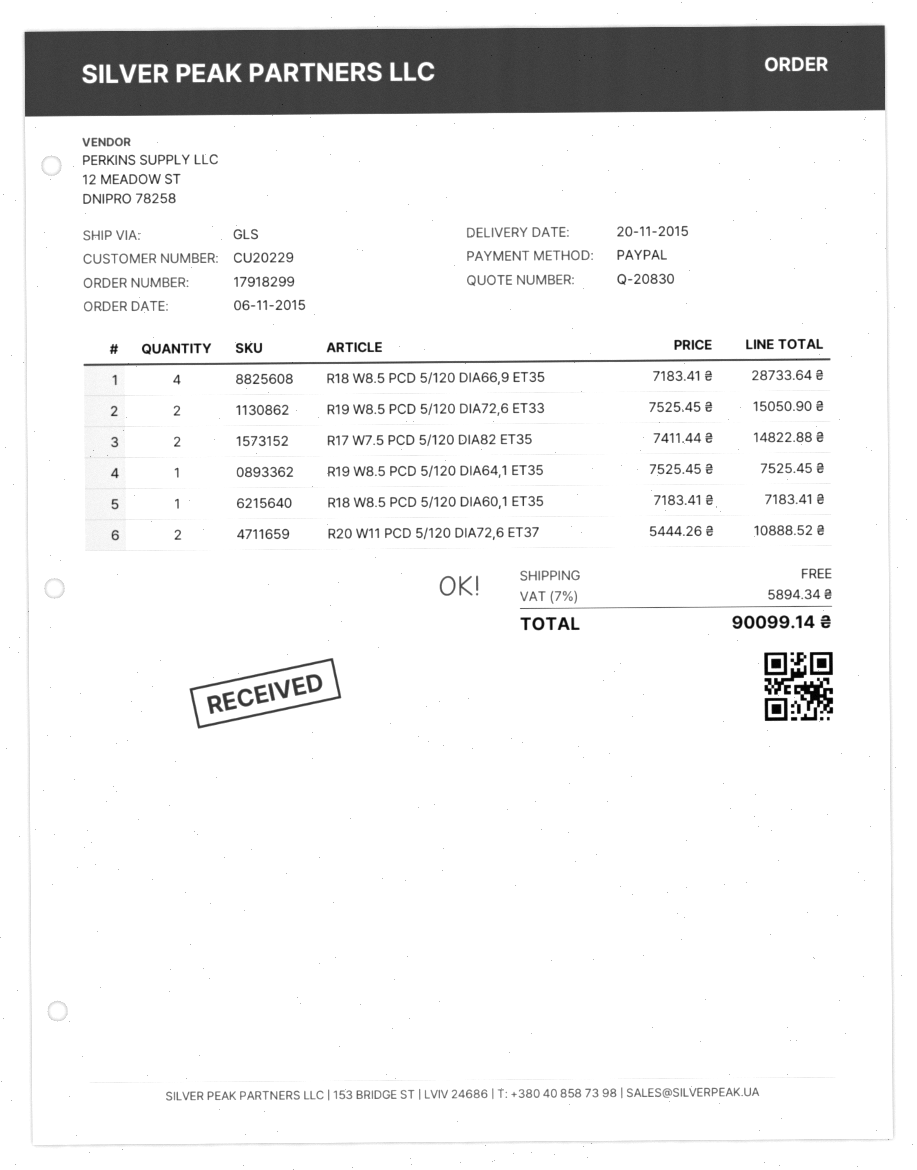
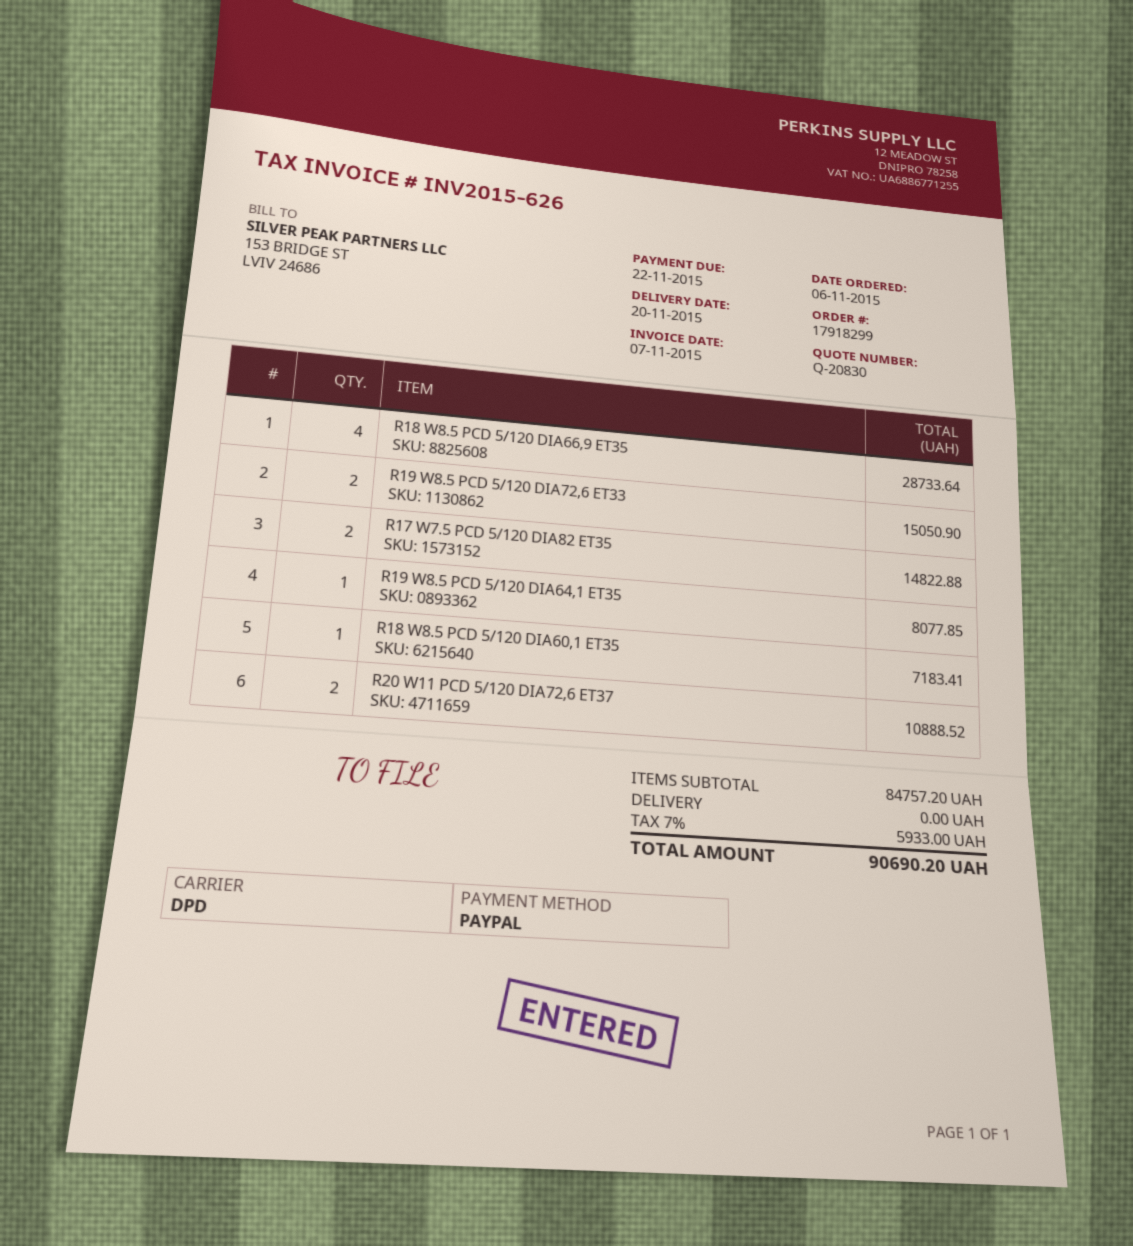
shipping method: GLS -> DPD
R19 W8.5 PCD 5/120 DIA64,1 ET35: 1 for 7525.45 -> 1 for 8077.85
tax: 7% = 5894.34 -> 7% = 5933.00
total: 90099.14 -> 90690.20

